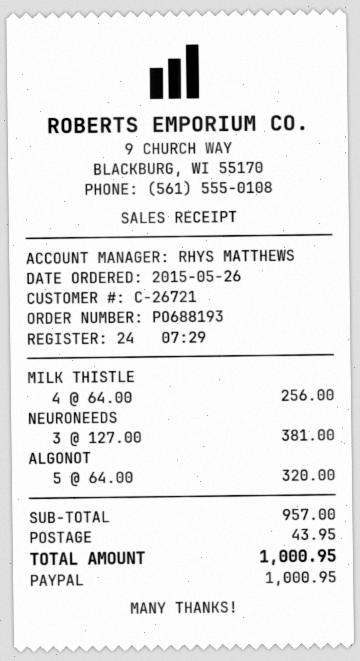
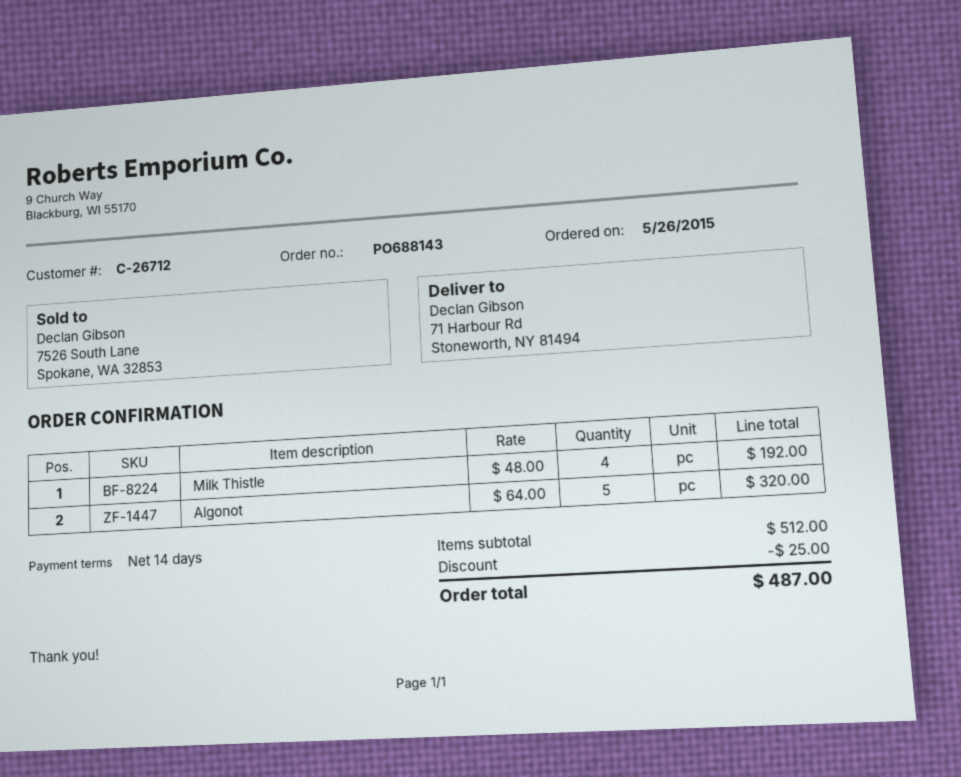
order number: PO688193 -> PO688143
customer number: C-26721 -> C-26712
MILK THISTLE: 4 x 64.00 = 256.00 -> 4 x 48.00 = 192.00
NEURONEEDS: 3 x 127.00 = 381.00 -> none
subtotal: 957.00 -> 512.00
discount: none -> 25.00
shipping: 43.95 -> none
total: 1000.95 -> 487.00

